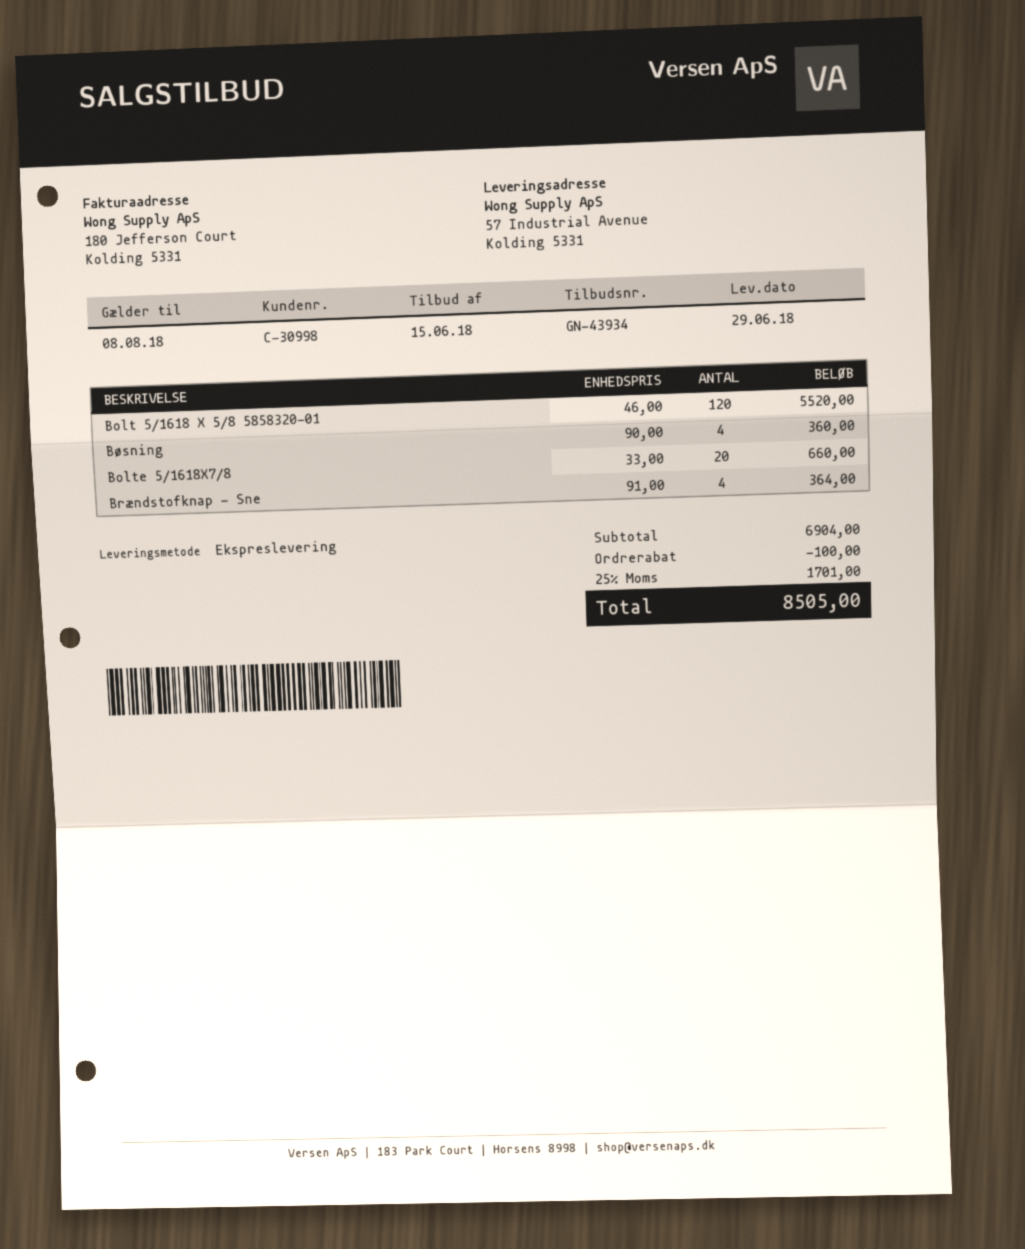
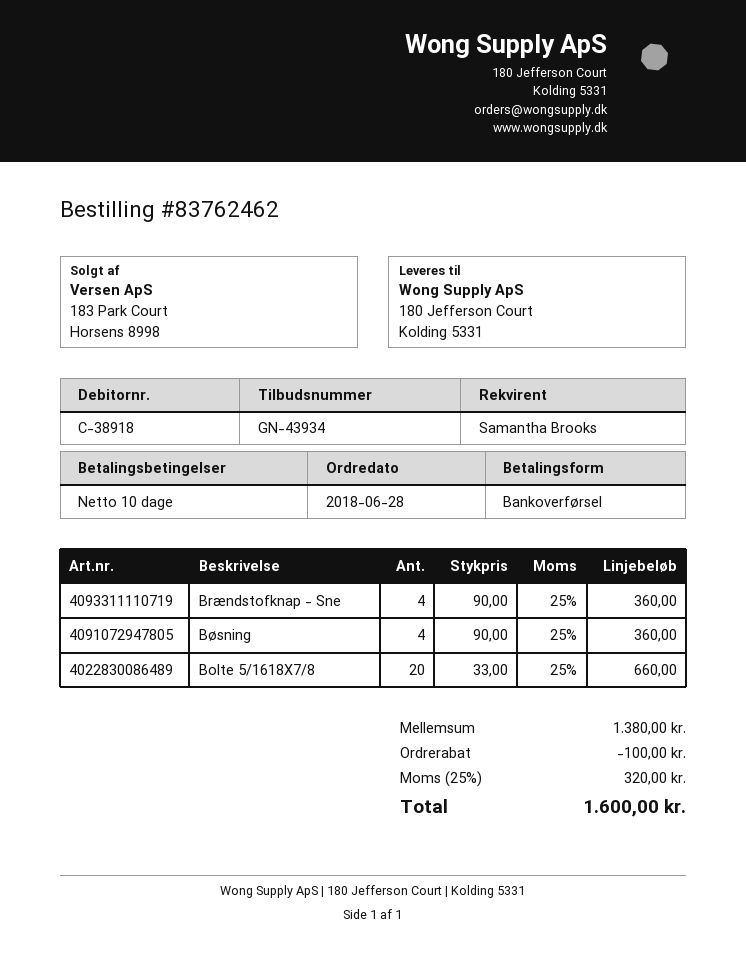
customer number: C-30998 -> C-38918
ship to: 57 Industrial Avenue, Kolding 5331 -> 180 Jefferson Court, Kolding 5331
Bolt 5/1618 X 5/8 5858320-01: 120 x 46.00 = 5520.00 -> none
Brændstofknap - Sne: 4 x 91.00 = 364.00 -> 4 x 90.00 = 360.00
subtotal: 6904.00 -> 1380.00
tax: 25% = 1701.00 -> 25% = 320.00
total: 8505.00 -> 1600.00

